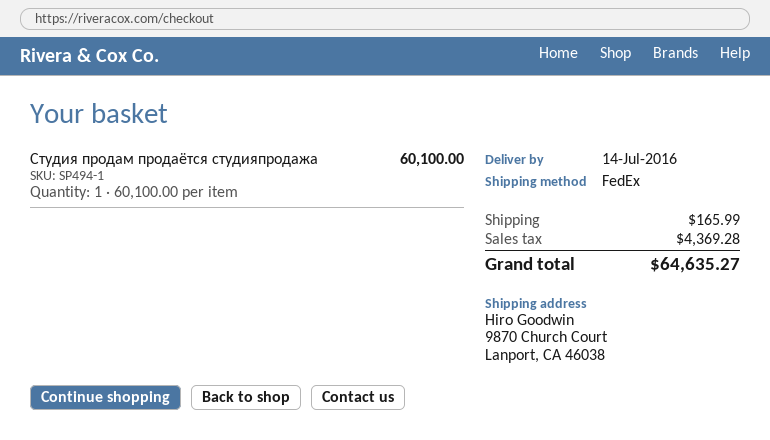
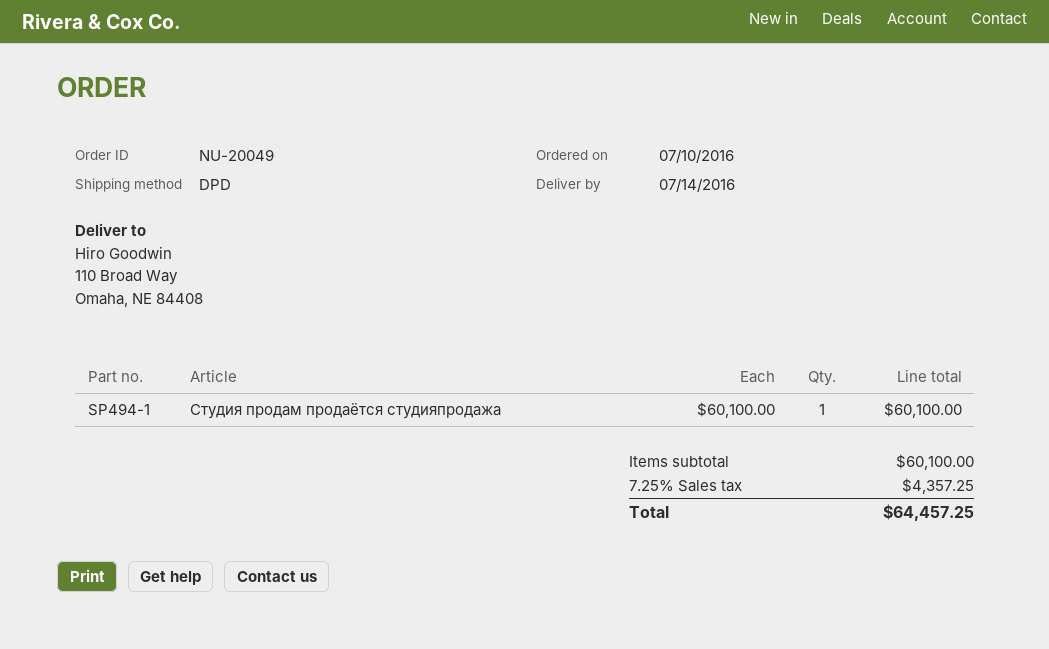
shipping method: FedEx -> DPD
ship to: 9870 Church Court, Lanport, CA 46038 -> 110 Broad Way, Omaha, NE 84408
shipping: 165.99 -> none
tax: 4369.28 -> 4357.25
total: 64635.27 -> 64457.25

